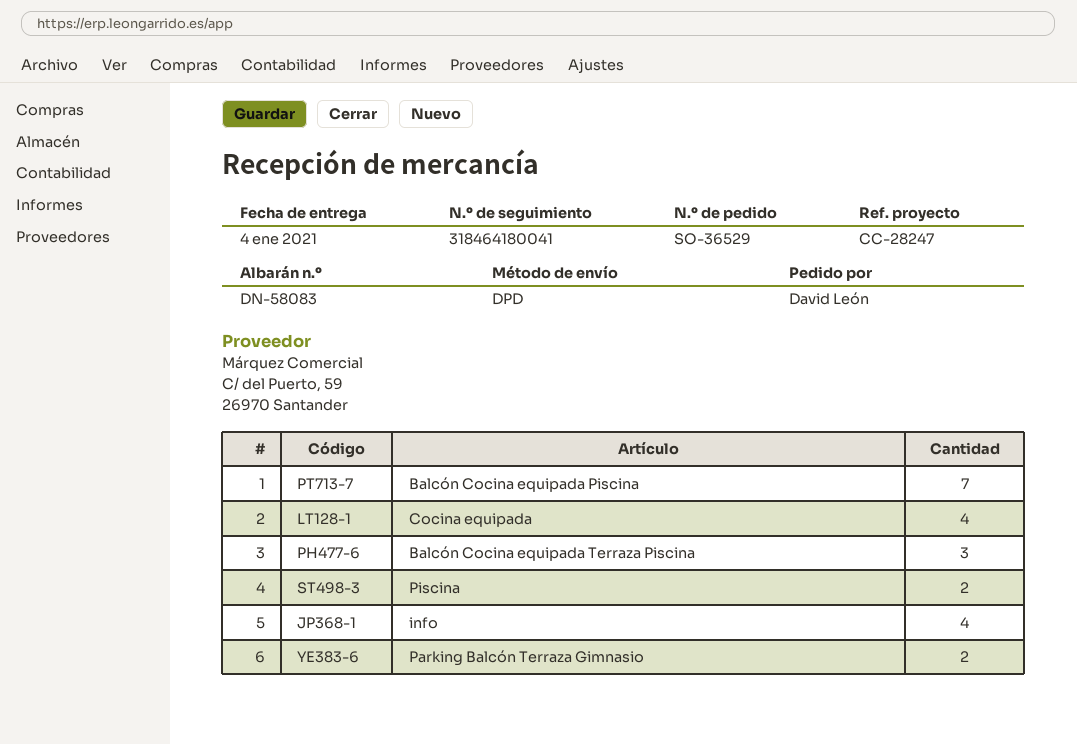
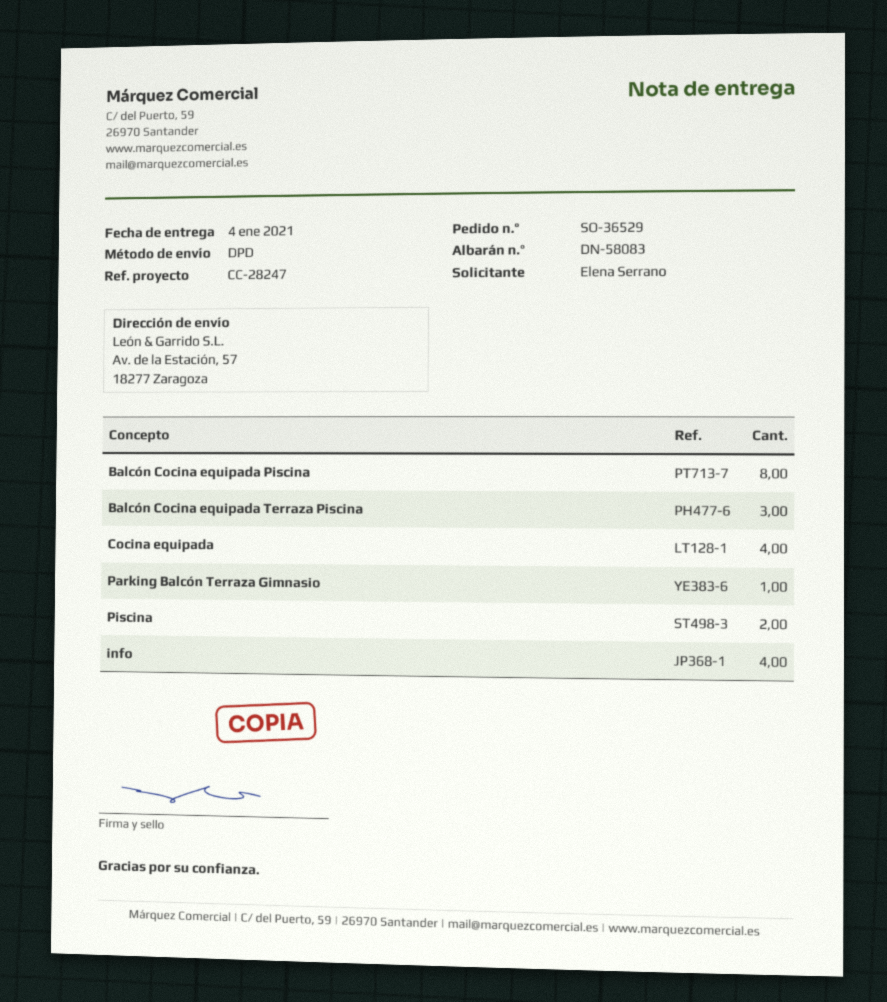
ordered by: David León -> Elena Serrano
Balcón Cocina equipada Piscina: 7 -> 8
Parking Balcón Terraza Gimnasio: 2 -> 1

